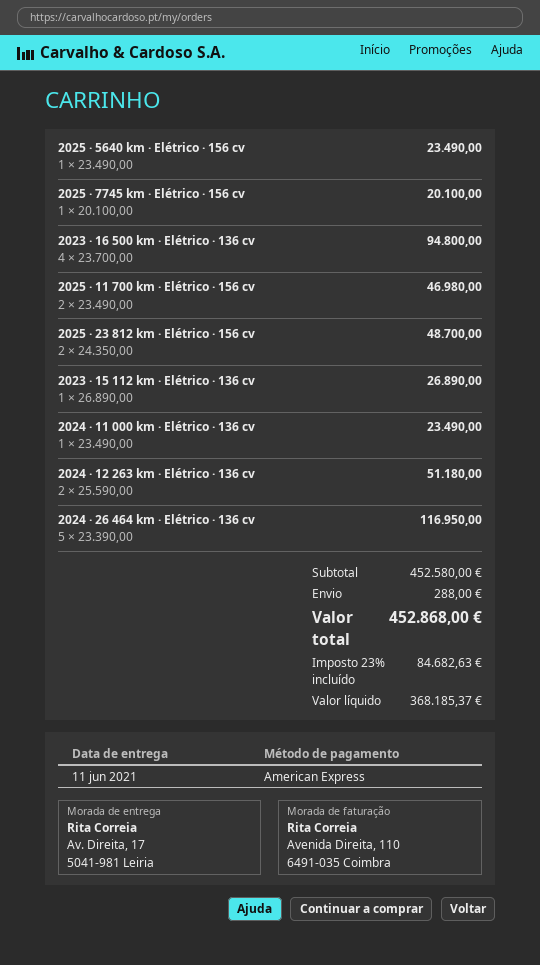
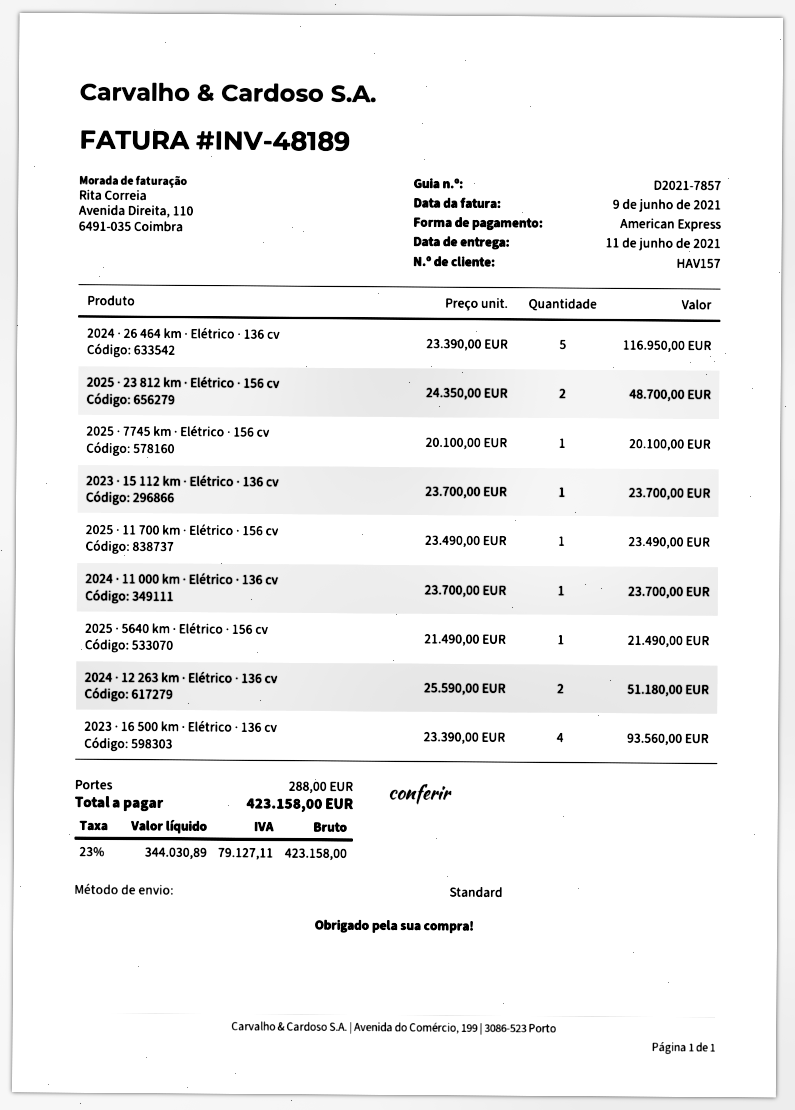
2025 · 5640 km · Elétrico · 156 cv: 1 x 23490.00 = 23490.00 -> 1 x 21490.00 = 21490.00
2023 · 16 500 km · Elétrico · 136 cv: 4 x 23700.00 = 94800.00 -> 4 x 23390.00 = 93560.00
2025 · 11 700 km · Elétrico · 156 cv: 2 x 23490.00 = 46980.00 -> 1 x 23490.00 = 23490.00
2023 · 15 112 km · Elétrico · 136 cv: 1 x 26890.00 = 26890.00 -> 1 x 23700.00 = 23700.00
2024 · 11 000 km · Elétrico · 136 cv: 1 x 23490.00 = 23490.00 -> 1 x 23700.00 = 23700.00
net: 368185.37 -> 344030.89
tax: 23% = 84682.63 -> 23% = 79127.11
total: 452868.00 -> 423158.00

